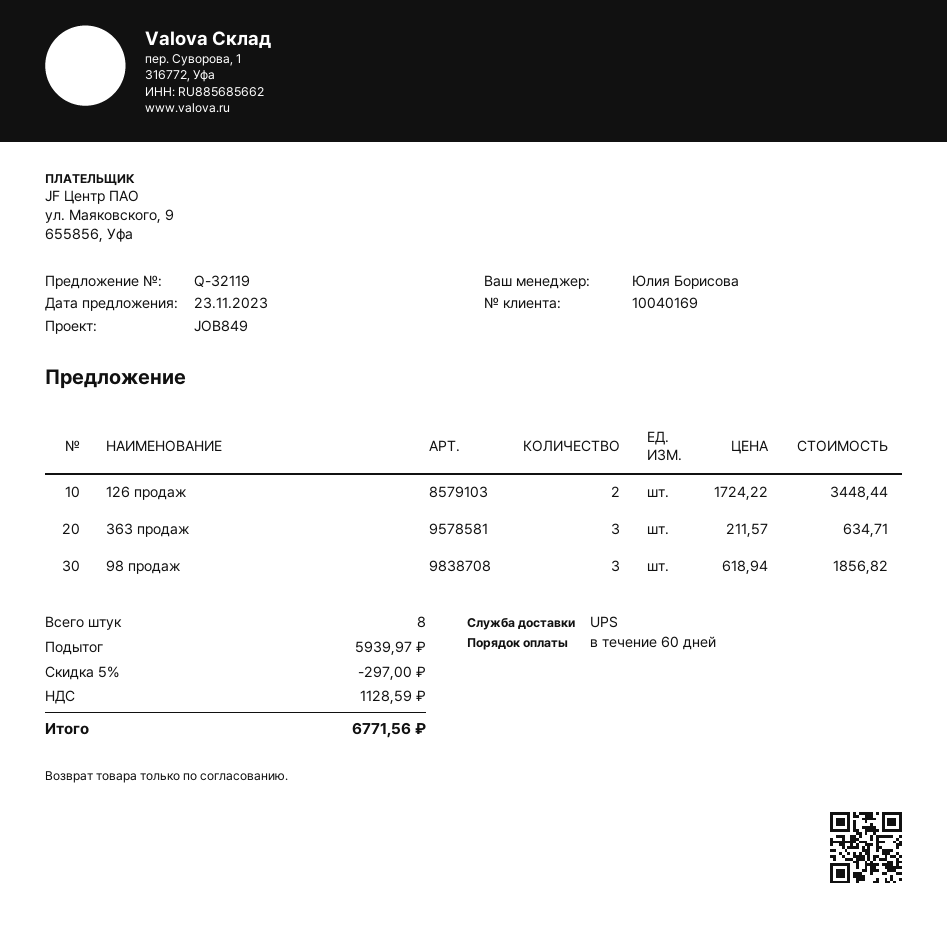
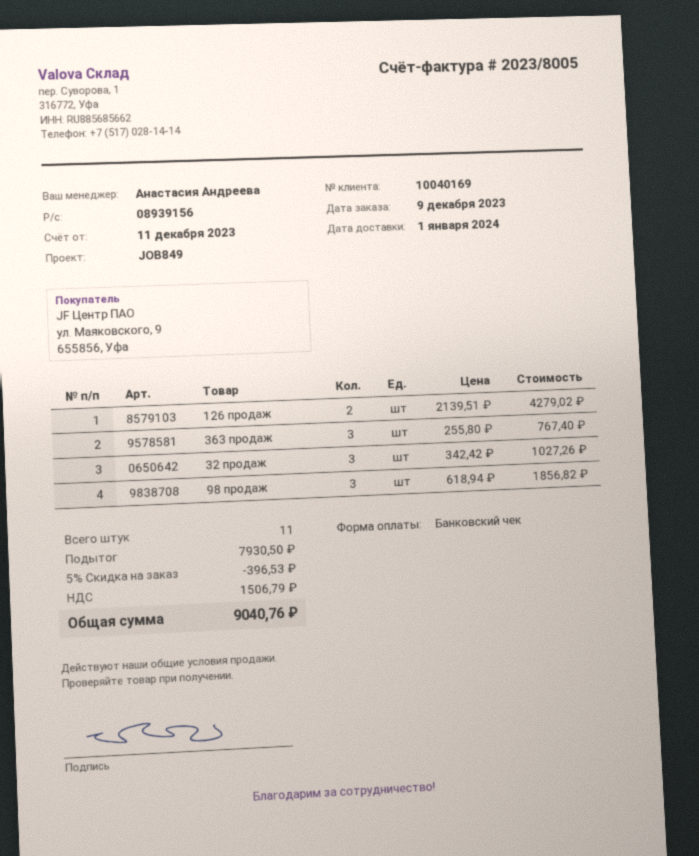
sales rep: Юлия Борисова -> Анастасия Андреева
126 продаж: 2 x 1724.22 = 3448.44 -> 2 x 2139.51 = 4279.02
363 продаж: 3 x 211.57 = 634.71 -> 3 x 255.80 = 767.40
32 продаж: none -> 3 x 342.42 = 1027.26
total quantity: 8 -> 11
subtotal: 5939.97 -> 7930.50
discount: 5% = 297.00 -> 5% = 396.53
tax: 1128.59 -> 1506.79
total: 6771.56 -> 9040.76

